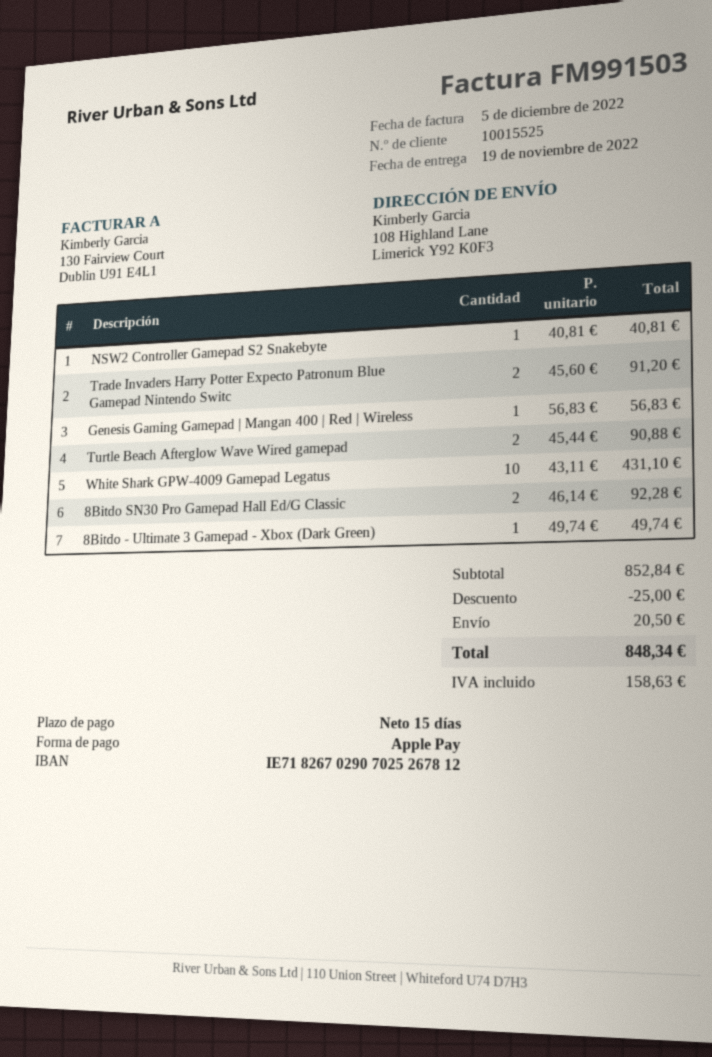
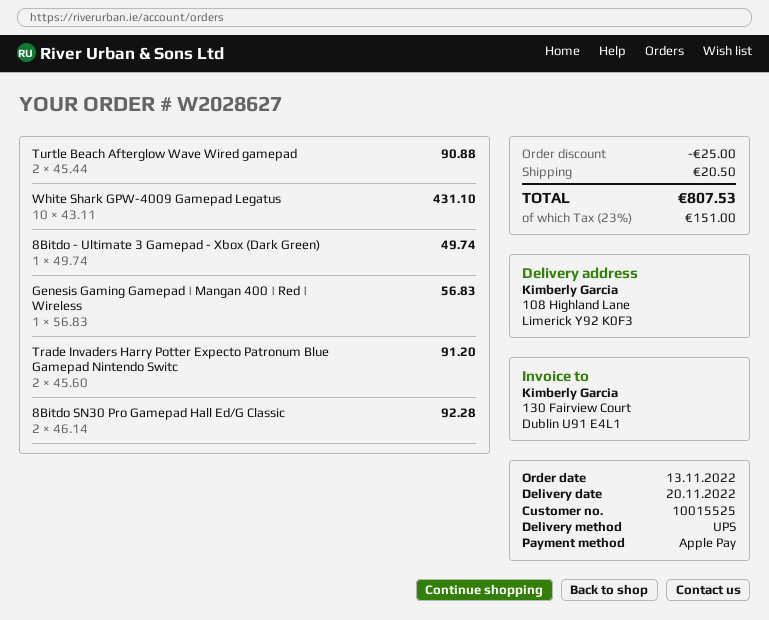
delivery date: 2022-11-19 -> 2022-11-20
NSW2 Controller Gamepad S2 Snakebyte: 1 x 40.81 = 40.81 -> none
tax: 158.63 -> 151.00
total: 848.34 -> 807.53

